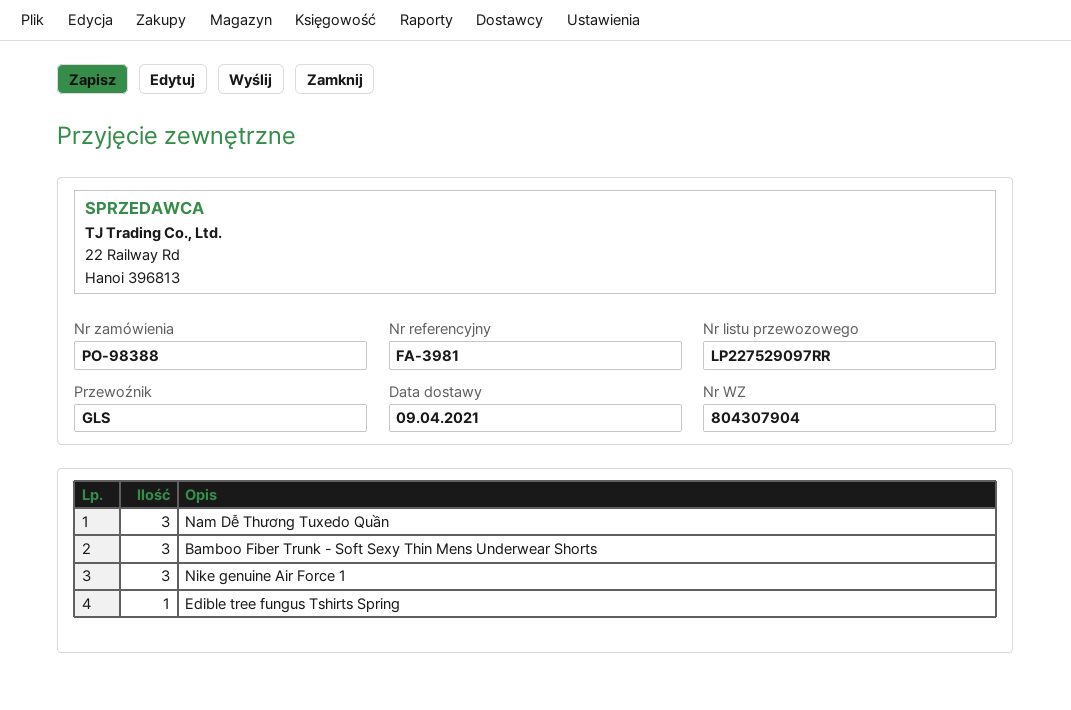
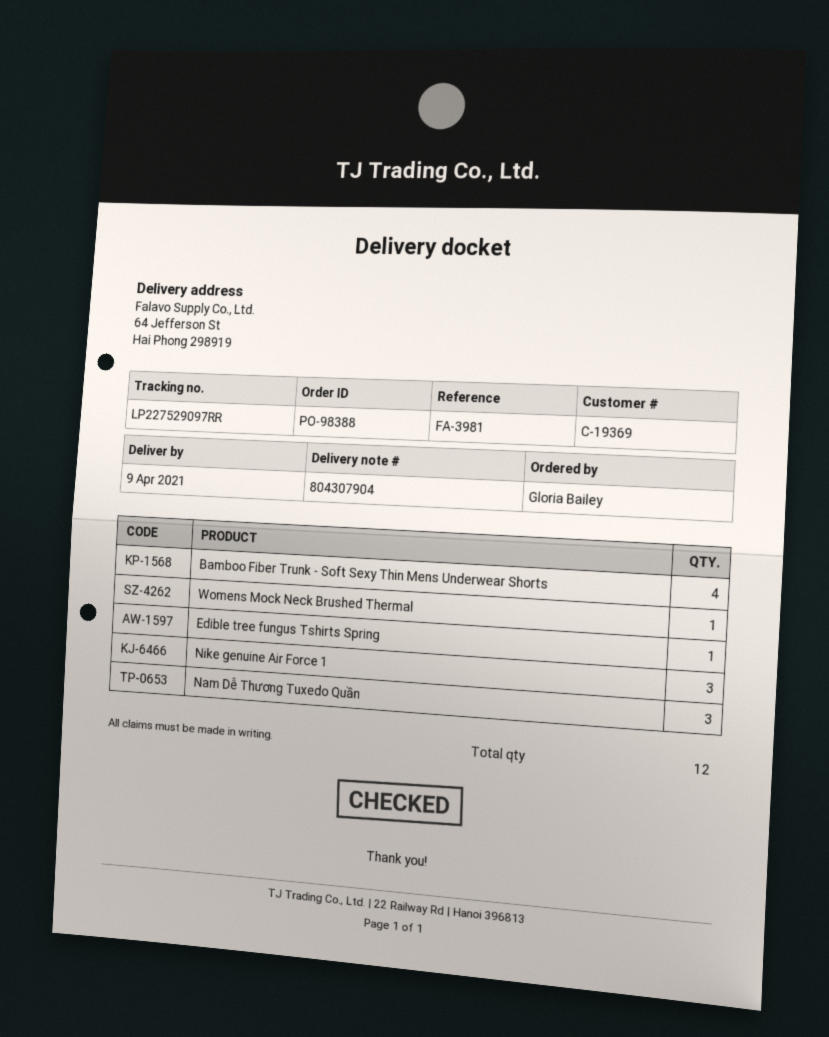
Bamboo Fiber Trunk - Soft Sexy Thin Mens Underwear Shorts: 3 -> 4
Womens Mock Neck Brushed Thermal: none -> 1

